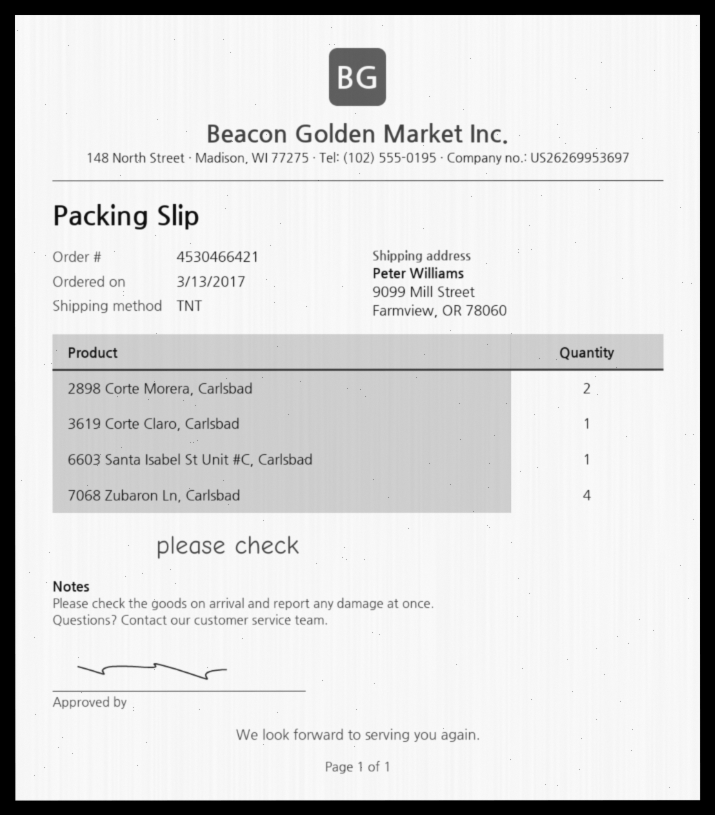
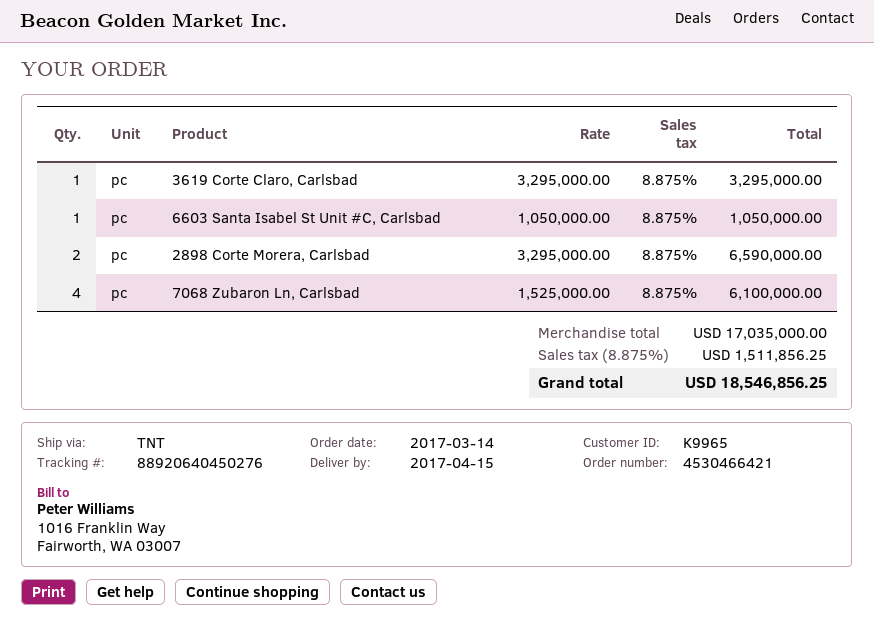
order date: 2017-03-13 -> 2017-03-14

